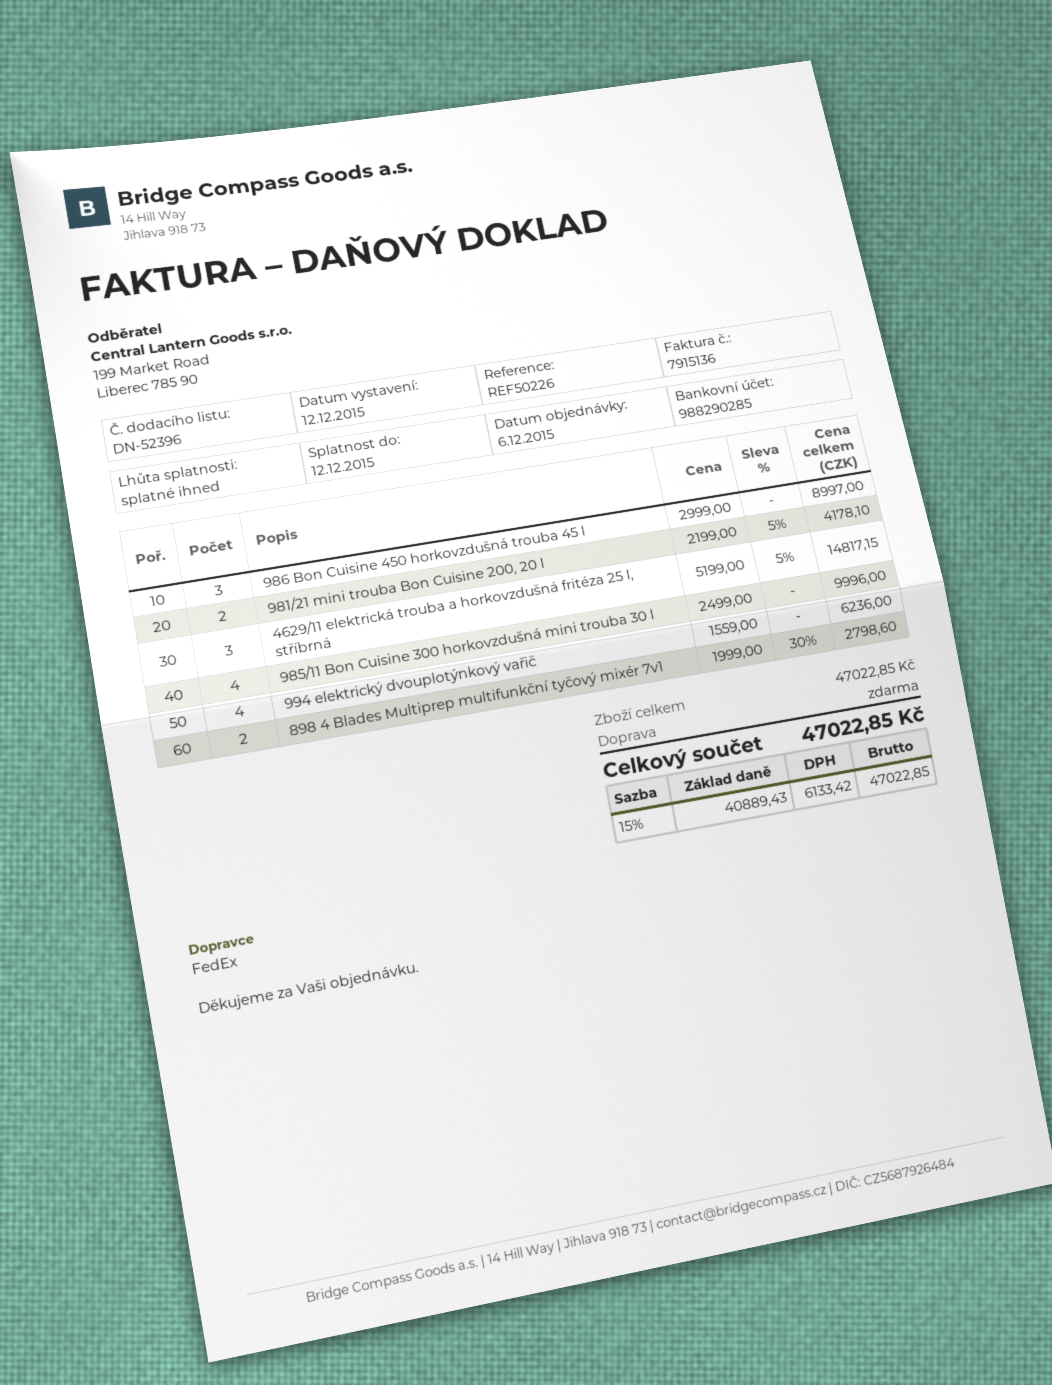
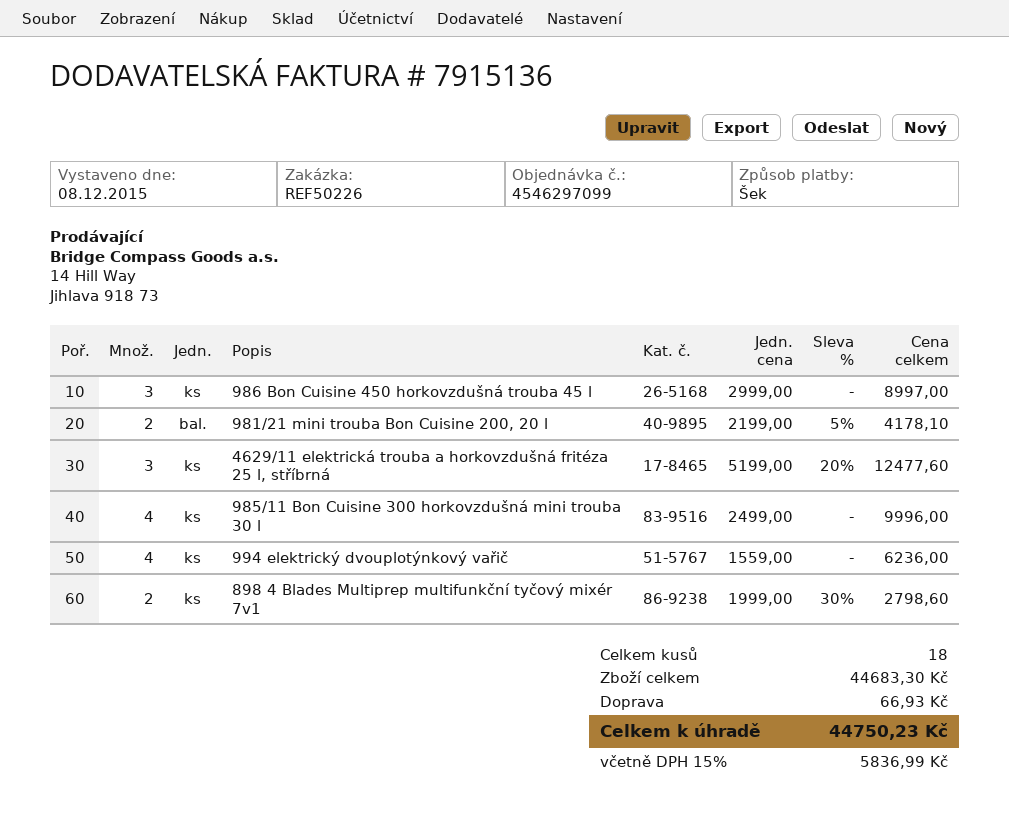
invoice date: 2015-12-12 -> 2015-12-08
4629/11 elektrická trouba a horkovzdušná fritéza 25 l, stříbrná: 3 x 5199.00 - 5% = 14817.15 -> 3 x 5199.00 - 20% = 12477.60
subtotal: 47022.85 -> 44683.30
shipping: 0.00 -> 66.93
tax: 15% = 6133.42 -> 15% = 5836.99
total: 47022.85 -> 44750.23

